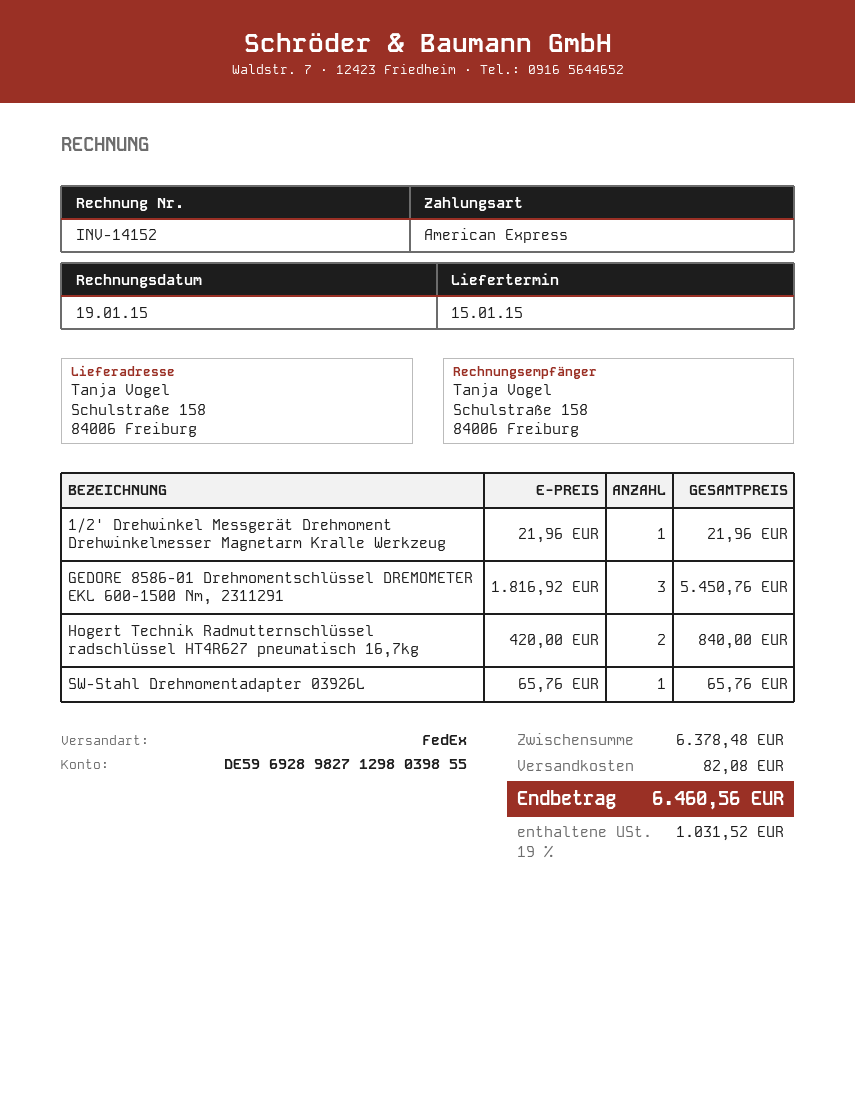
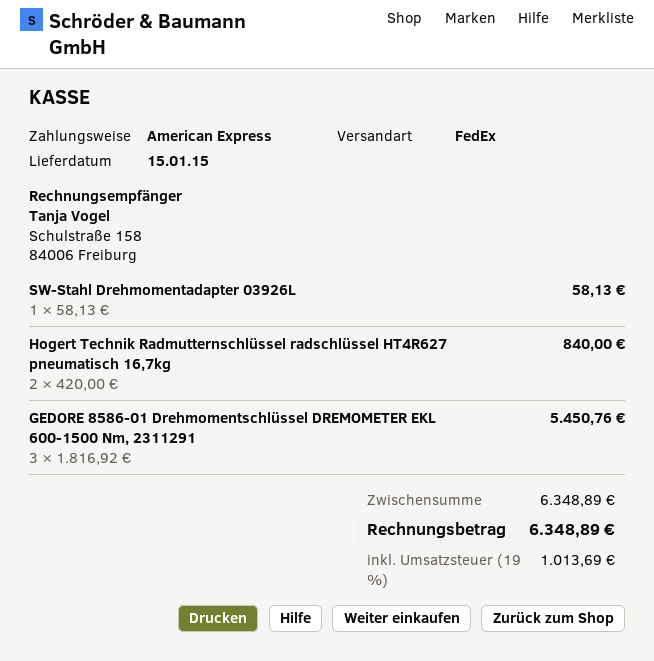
1/2' Drehwinkel Messgerät Drehmoment Drehwinkelmesser Magnetarm Kralle Werkzeug: 1 x 21.96 = 21.96 -> none
SW-Stahl Drehmomentadapter 03926L: 1 x 65.76 = 65.76 -> 1 x 58.13 = 58.13
subtotal: 6378.48 -> 6348.89
shipping: 82.08 -> none
tax: 19% = 1031.52 -> 19% = 1013.69
total: 6460.56 -> 6348.89

